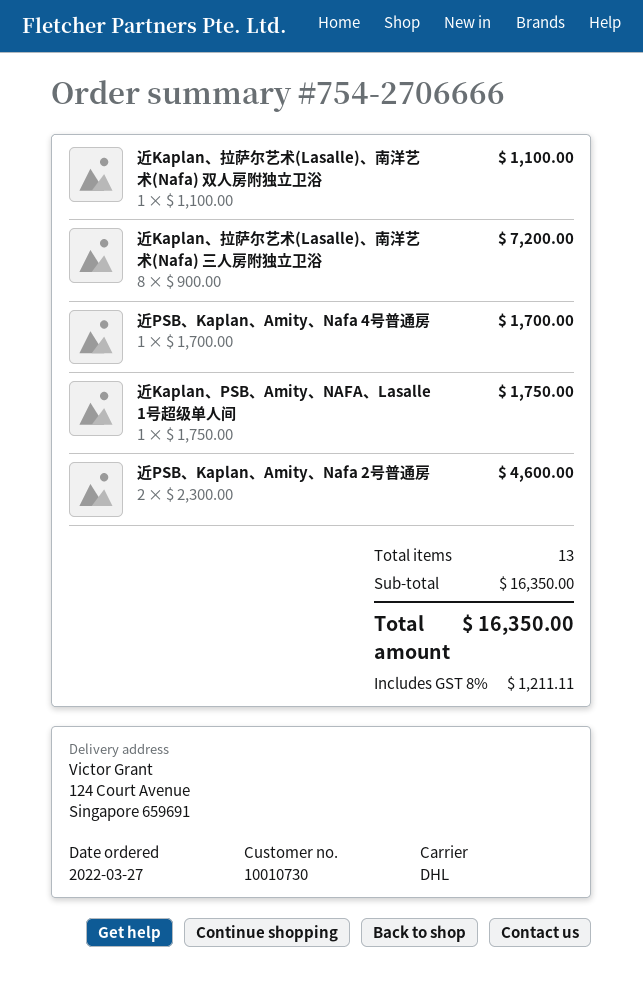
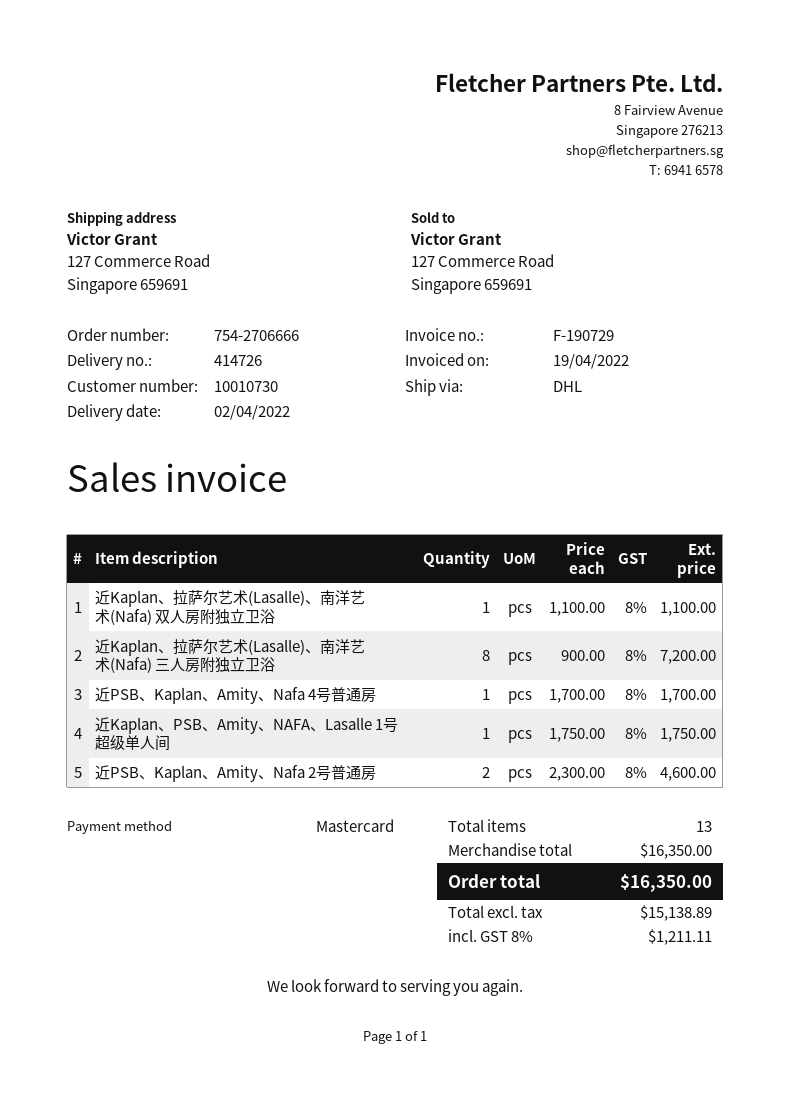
ship to: 124 Court Avenue, Singapore 659691 -> 127 Commerce Road, Singapore 659691

